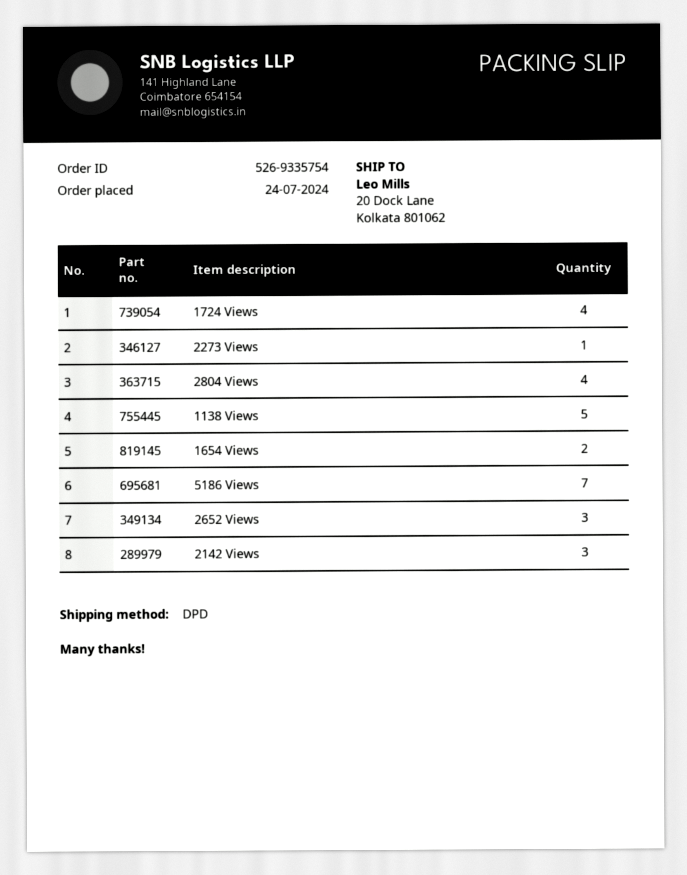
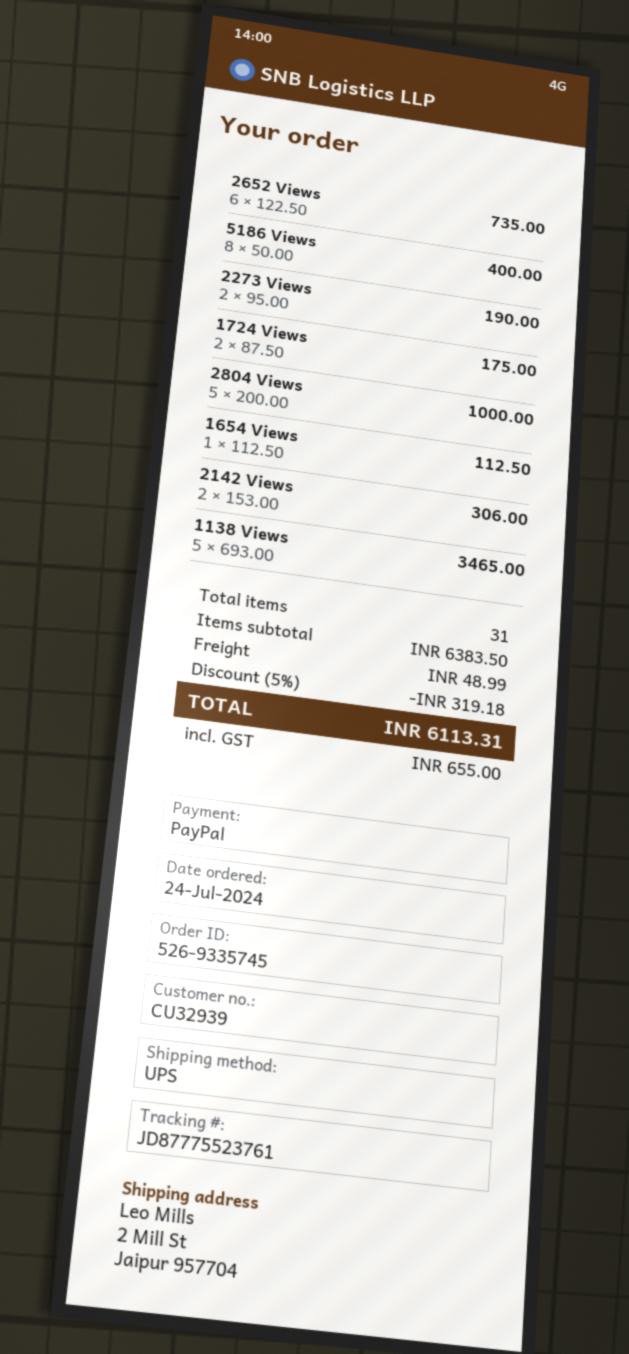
order number: 526-9335754 -> 526-9335745
shipping method: DPD -> UPS
ship to: 20 Dock Lane, Kolkata 801062 -> 2 Mill St, Jaipur 957704
1724 Views: 4 -> 2
2273 Views: 1 -> 2
2804 Views: 4 -> 5
1654 Views: 2 -> 1
5186 Views: 7 -> 8
2652 Views: 3 -> 6
2142 Views: 3 -> 2

